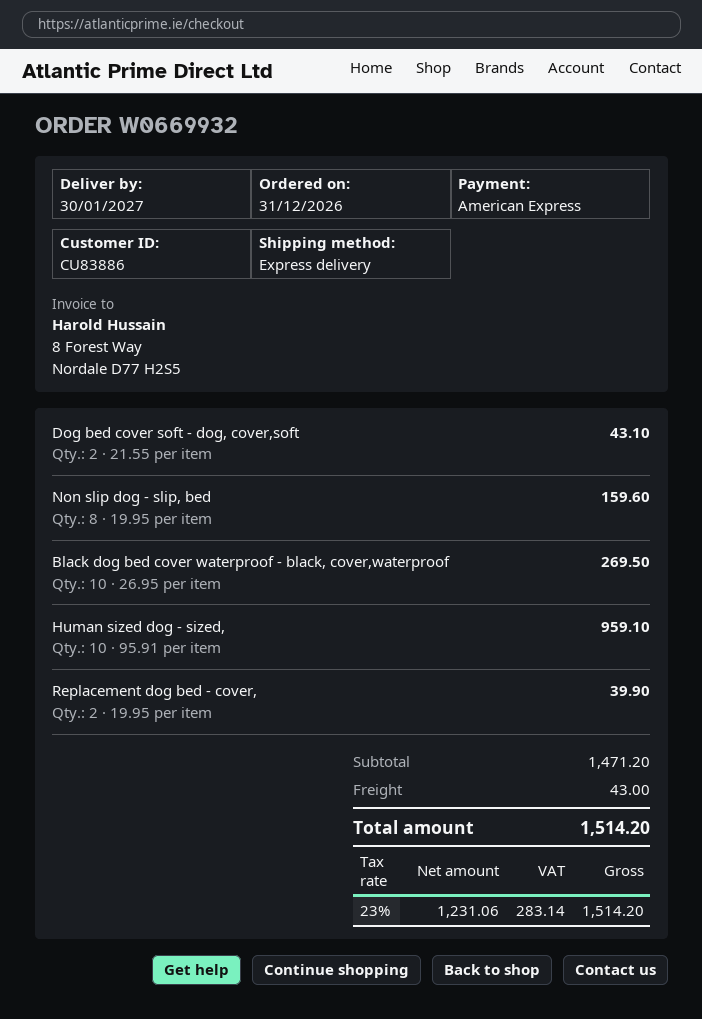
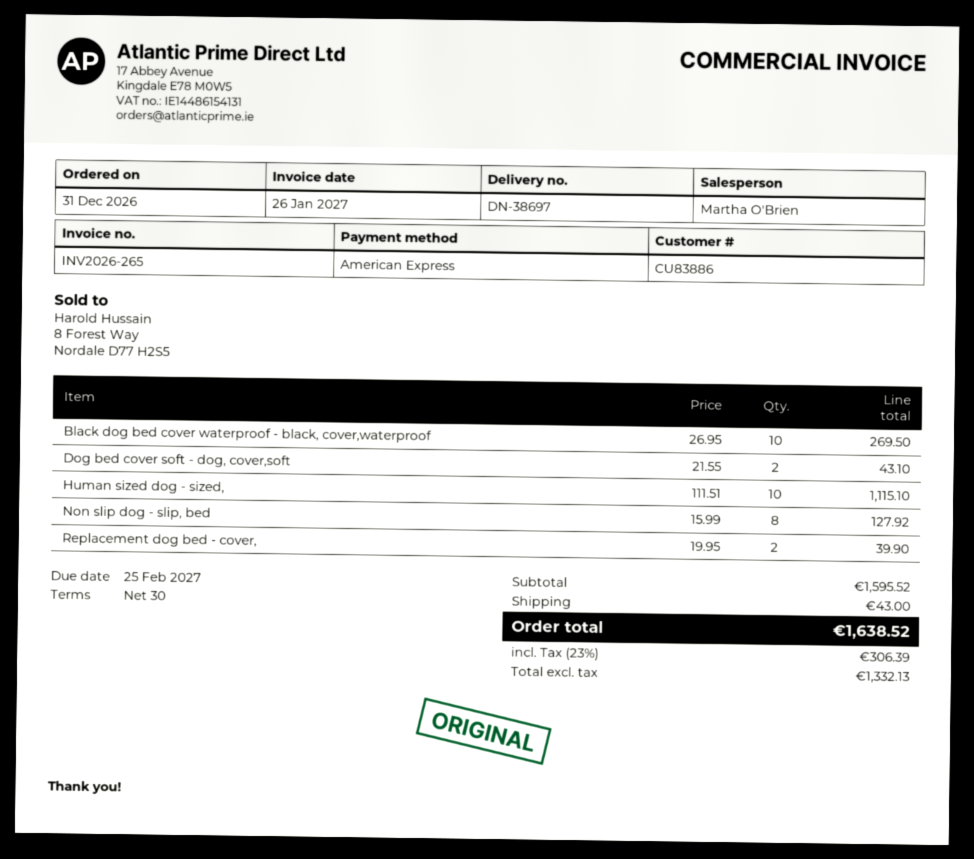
Non slip dog - slip, bed: 8 x 19.95 = 159.60 -> 8 x 15.99 = 127.92
Human sized dog - sized,: 10 x 95.91 = 959.10 -> 10 x 111.51 = 1115.10
subtotal: 1471.20 -> 1595.52
net: 1231.06 -> 1332.13
tax: 23% = 283.14 -> 23% = 306.39
total: 1514.20 -> 1638.52

